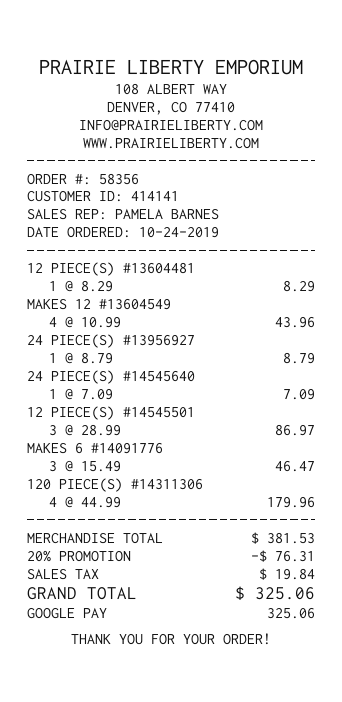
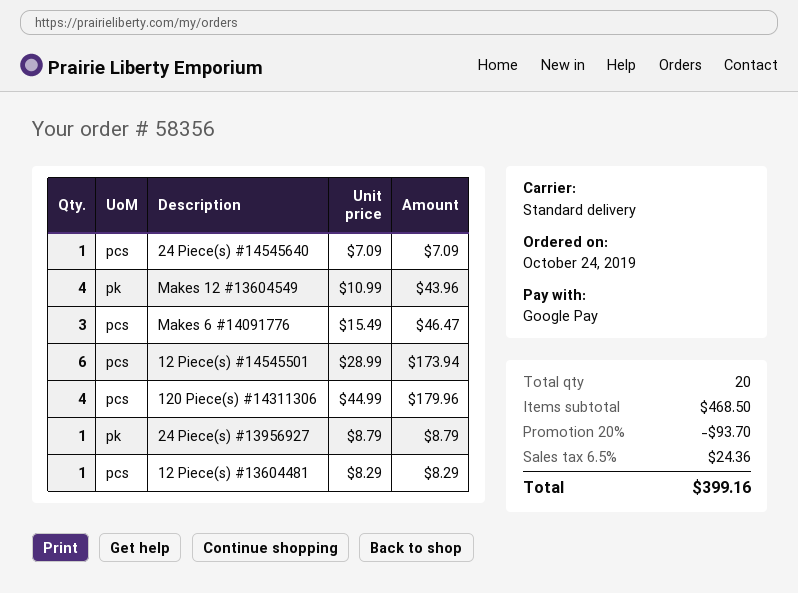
12 PIECE(S) #14545501: 3 x 28.99 = 86.97 -> 6 x 28.99 = 173.94
subtotal: 381.53 -> 468.50
discount: 20% = 76.31 -> 20% = 93.70
tax: 19.84 -> 24.36
total: 325.06 -> 399.16

